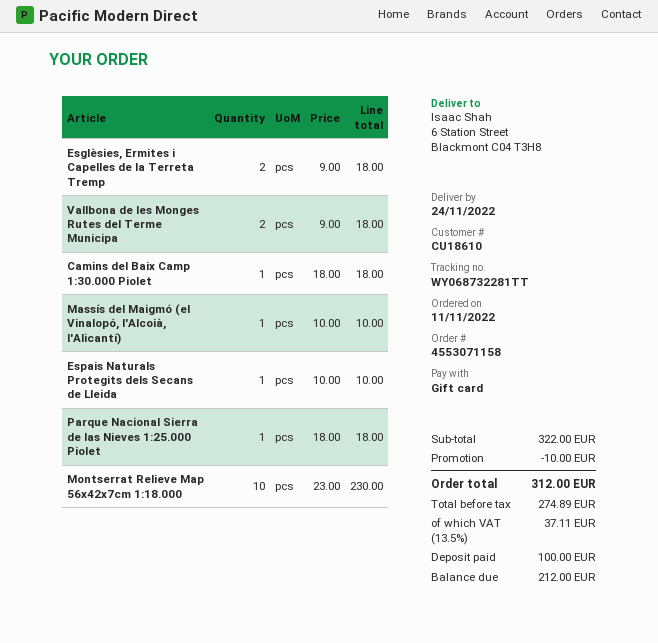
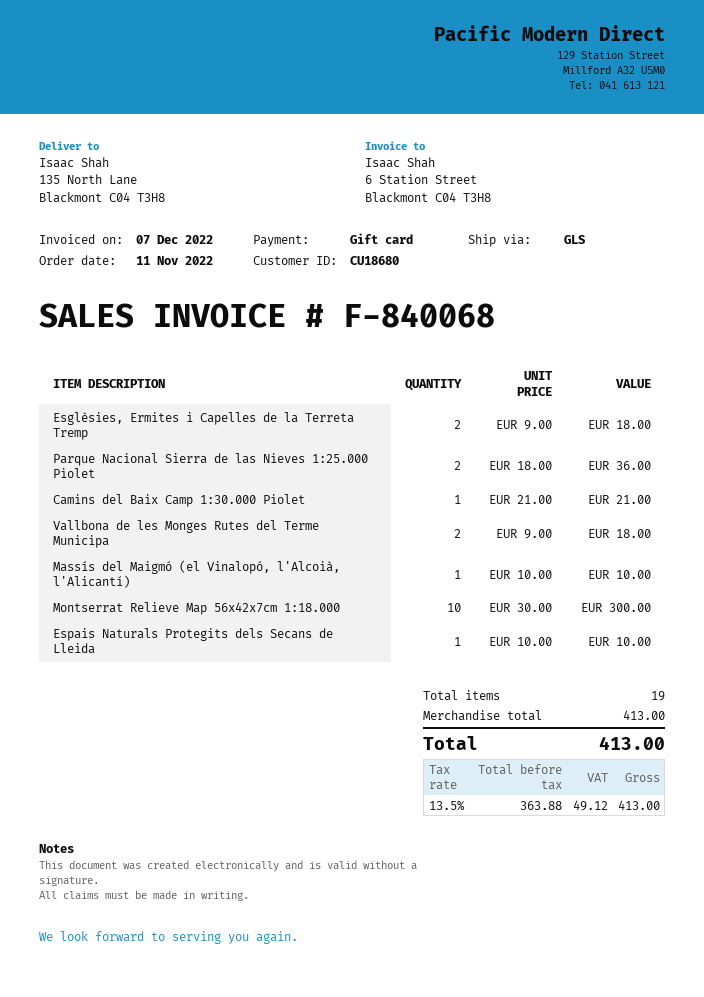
customer number: CU18610 -> CU18680
ship to: 6 Station Street, Blackmont C04 T3H8 -> 135 North Lane, Blackmont C04 T3H8
Camins del Baix Camp 1:30.000 Piolet: 1 x 18.00 = 18.00 -> 1 x 21.00 = 21.00
Parque Nacional Sierra de las Nieves 1:25.000 Piolet: 1 x 18.00 = 18.00 -> 2 x 18.00 = 36.00
Montserrat Relieve Map 56x42x7cm 1:18.000: 10 x 23.00 = 230.00 -> 10 x 30.00 = 300.00
subtotal: 322.00 -> 413.00
discount: 10.00 -> none
net: 274.89 -> 363.88
tax: 13.5% = 37.11 -> 13.5% = 49.12
total: 312.00 -> 413.00

